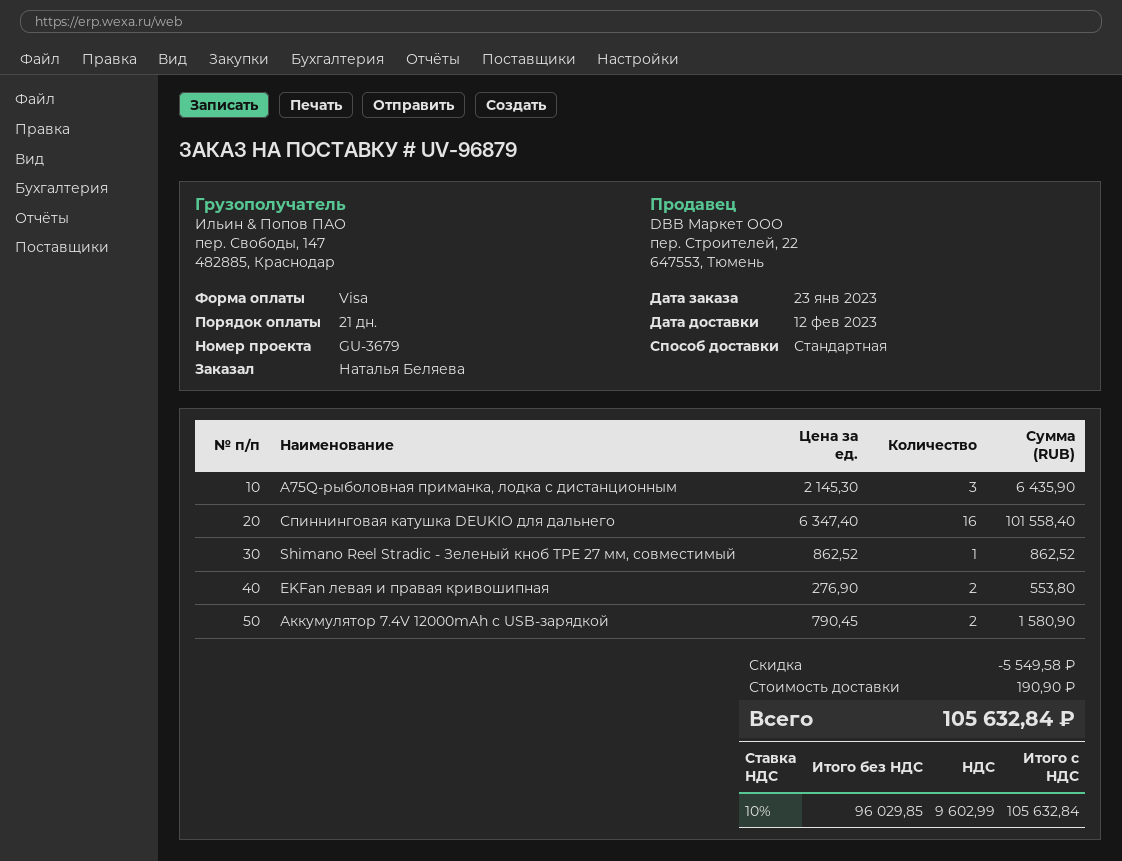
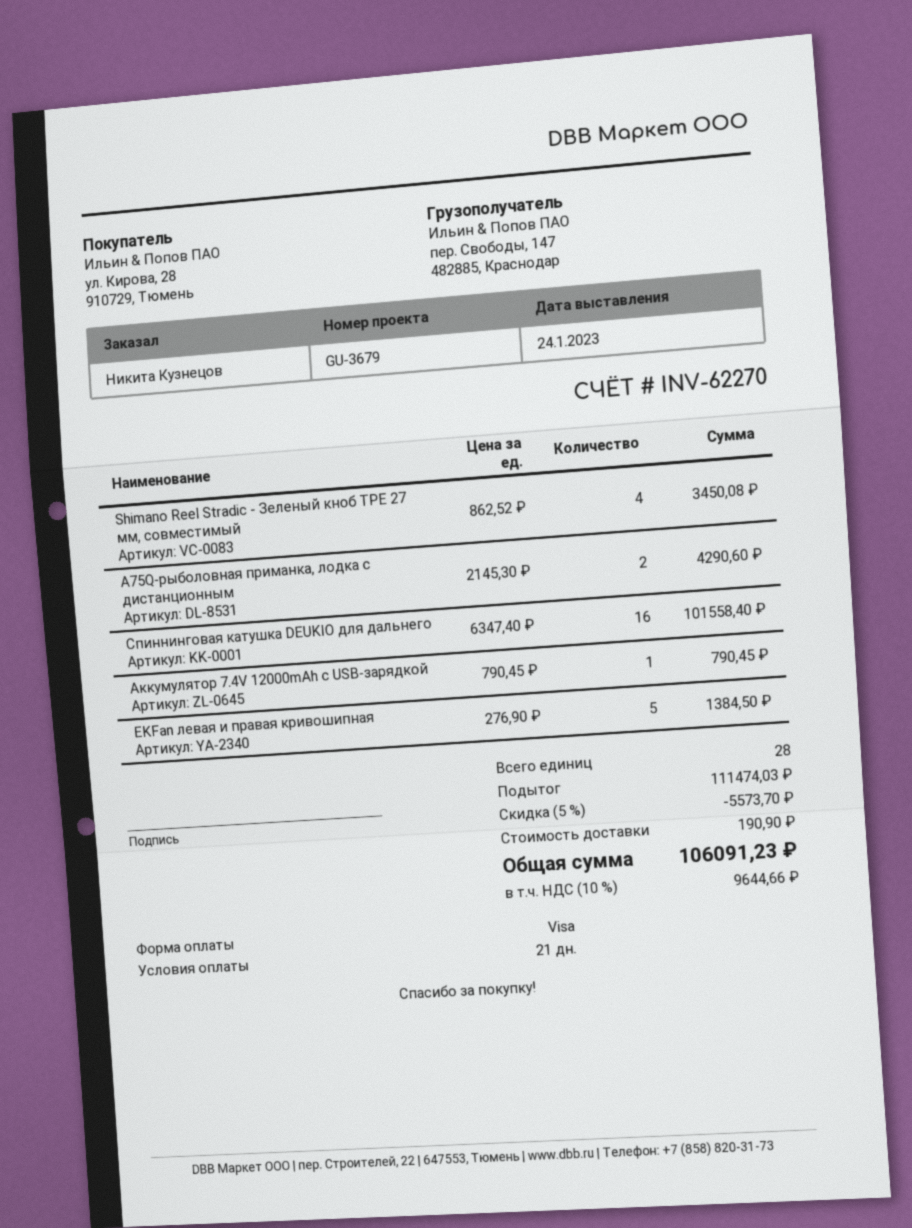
ordered by: Наталья Беляева -> Никита Кузнецов
A75Q-рыболовная приманка, лодка с дистанционным: 3 x 2145.30 = 6435.90 -> 2 x 2145.30 = 4290.60
Shimano Reel Stradic - Зеленый кноб TPE 27 мм, совместимый: 1 x 862.52 = 862.52 -> 4 x 862.52 = 3450.08
EKFan левая и правая кривошипная: 2 x 276.90 = 553.80 -> 5 x 276.90 = 1384.50
Аккумулятор 7.4V 12000mAh с USB-зарядкой: 2 x 790.45 = 1580.90 -> 1 x 790.45 = 790.45
discount: 5549.58 -> 5573.70
tax: 10% = 9602.99 -> 10% = 9644.66
total: 105632.84 -> 106091.23

